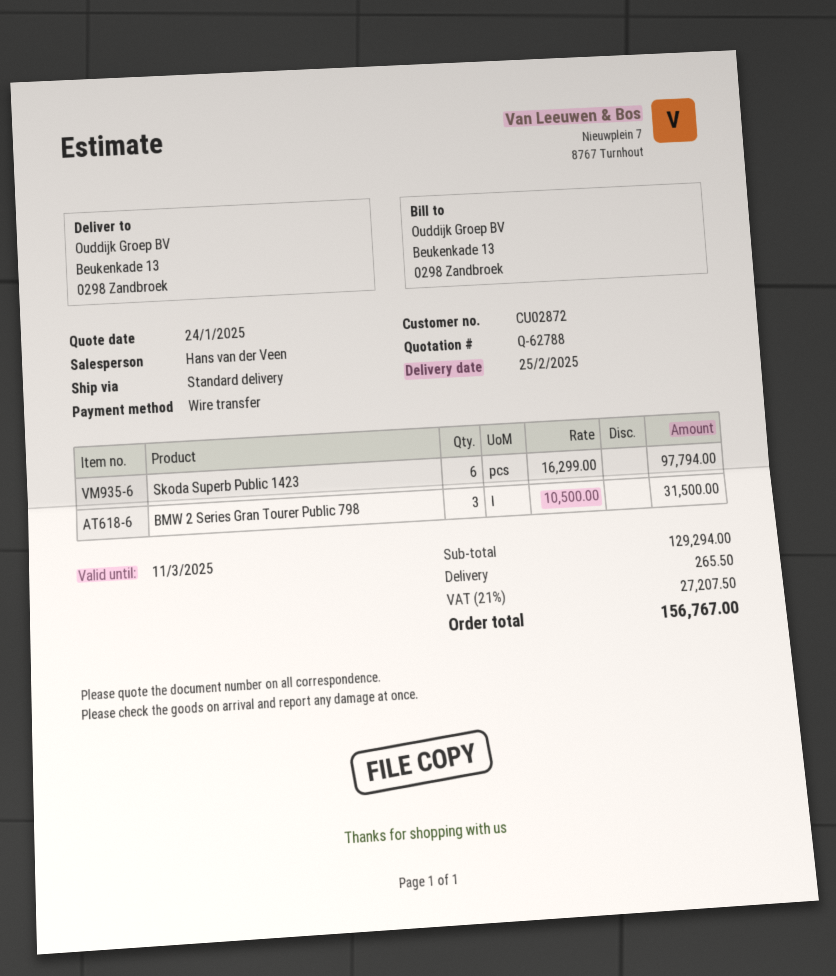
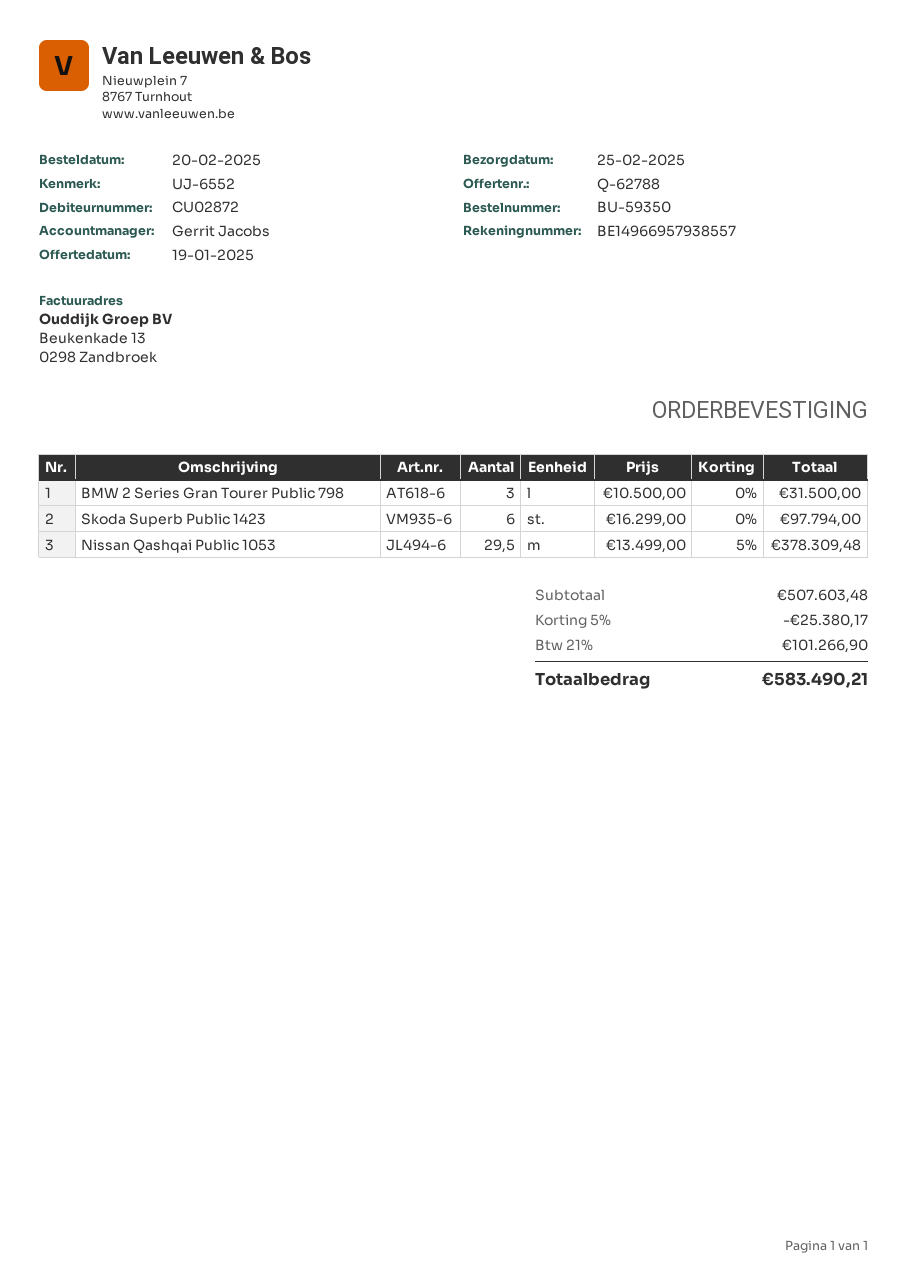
quote date: 2025-01-24 -> 2025-01-19
sales rep: Hans van der Veen -> Gerrit Jacobs
Nissan Qashqai Public 1053: none -> 29.5 x 13499.00 - 5% = 378309.48
subtotal: 129294.00 -> 507603.48
discount: none -> 5% = 25380.17
shipping: 265.50 -> none
tax: 21% = 27207.50 -> 21% = 101266.90
total: 156767.00 -> 583490.21

